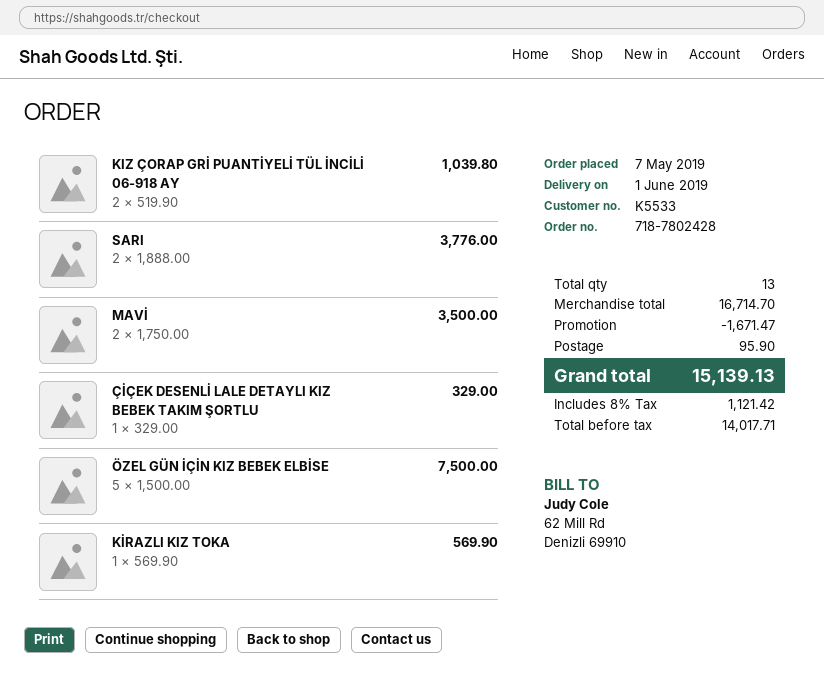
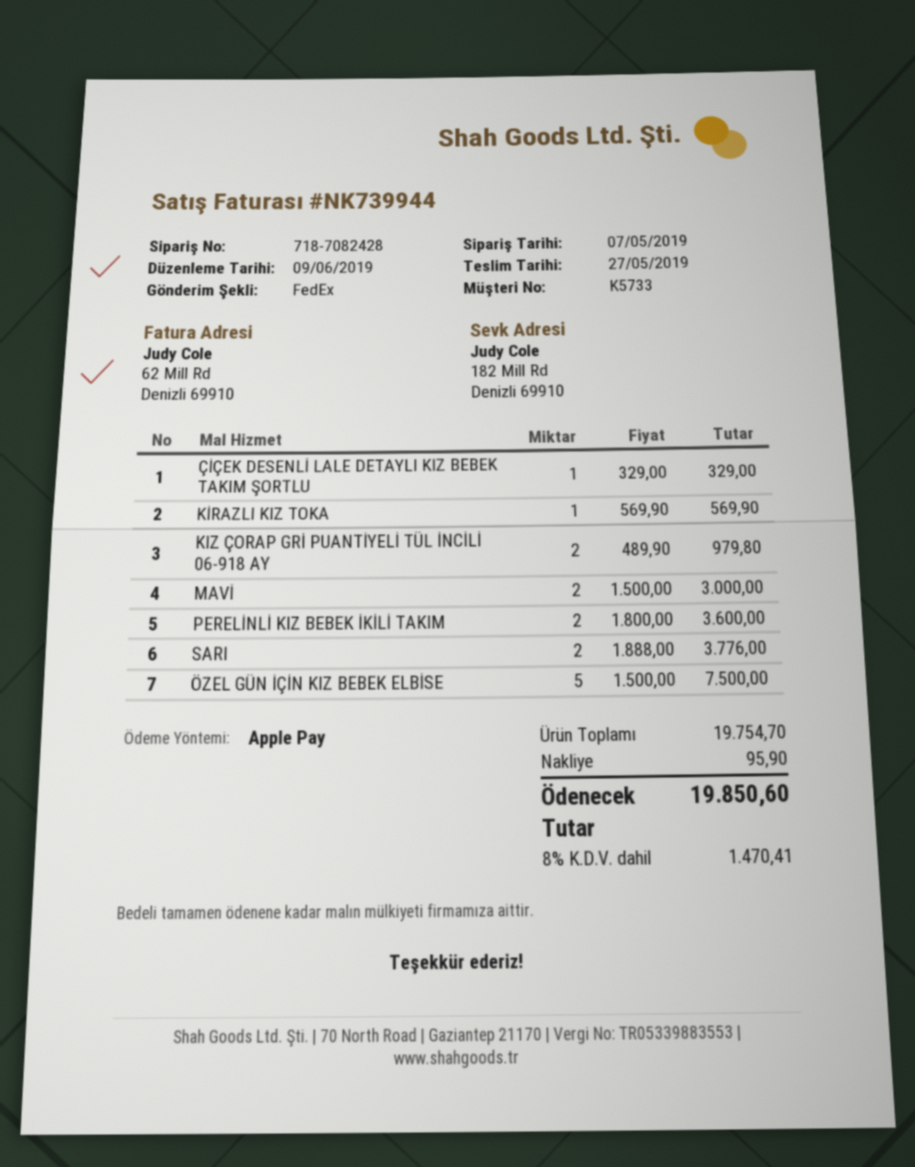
order number: 718-7802428 -> 718-7082428
delivery date: 2019-06-01 -> 2019-05-27
customer number: K5533 -> K5733
KIZ ÇORAP GRİ PUANTİYELİ TÜL İNCİLİ 06-918 AY: 2 x 519.90 = 1039.80 -> 2 x 489.90 = 979.80
MAVİ: 2 x 1750.00 = 3500.00 -> 2 x 1500.00 = 3000.00
PERELİNLİ KIZ BEBEK İKİLİ TAKIM: none -> 2 x 1800.00 = 3600.00
subtotal: 16714.70 -> 19754.70
discount: 1671.47 -> none
tax: 8% = 1121.42 -> 8% = 1470.41
total: 15139.13 -> 19850.60

